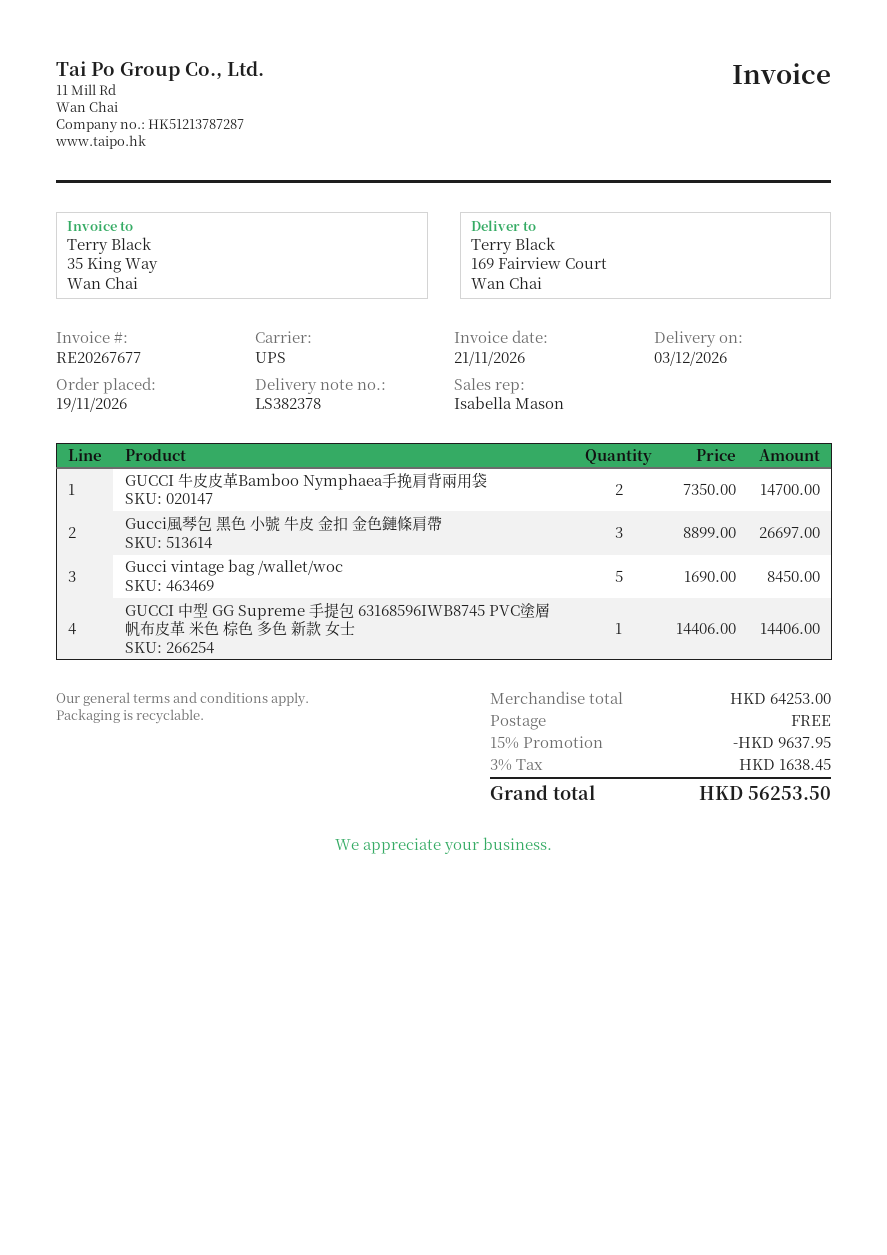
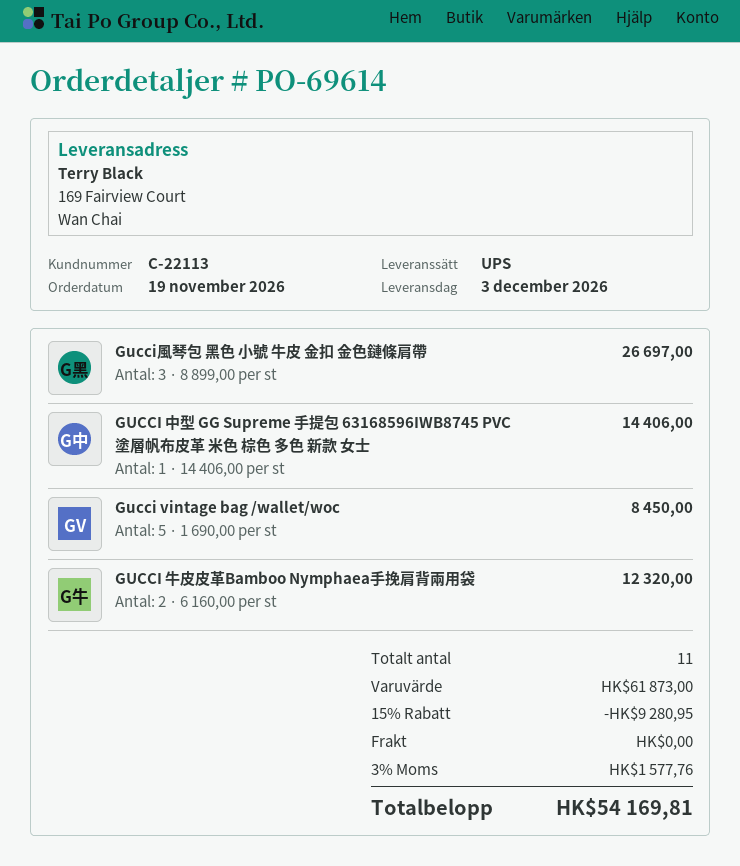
GUCCI 牛皮皮革Bamboo Nymphaea手挽肩背兩用袋: 2 x 7350.00 = 14700.00 -> 2 x 6160.00 = 12320.00
subtotal: 64253.00 -> 61873.00
discount: 15% = 9637.95 -> 15% = 9280.95
tax: 3% = 1638.45 -> 3% = 1577.76
total: 56253.50 -> 54169.81

